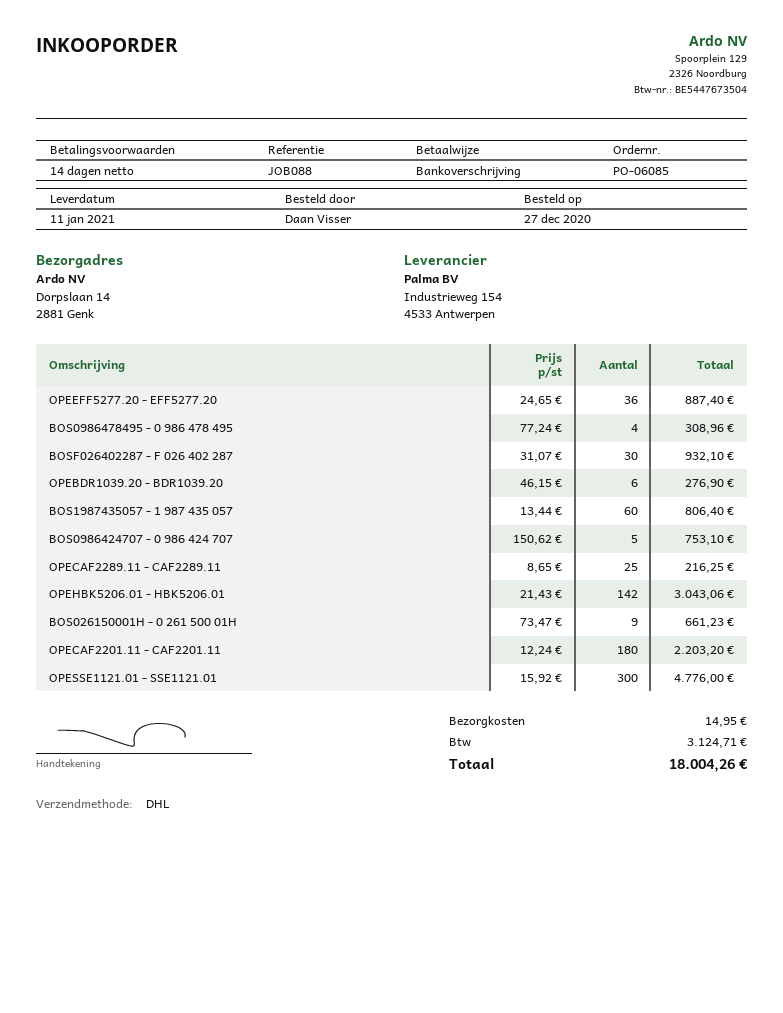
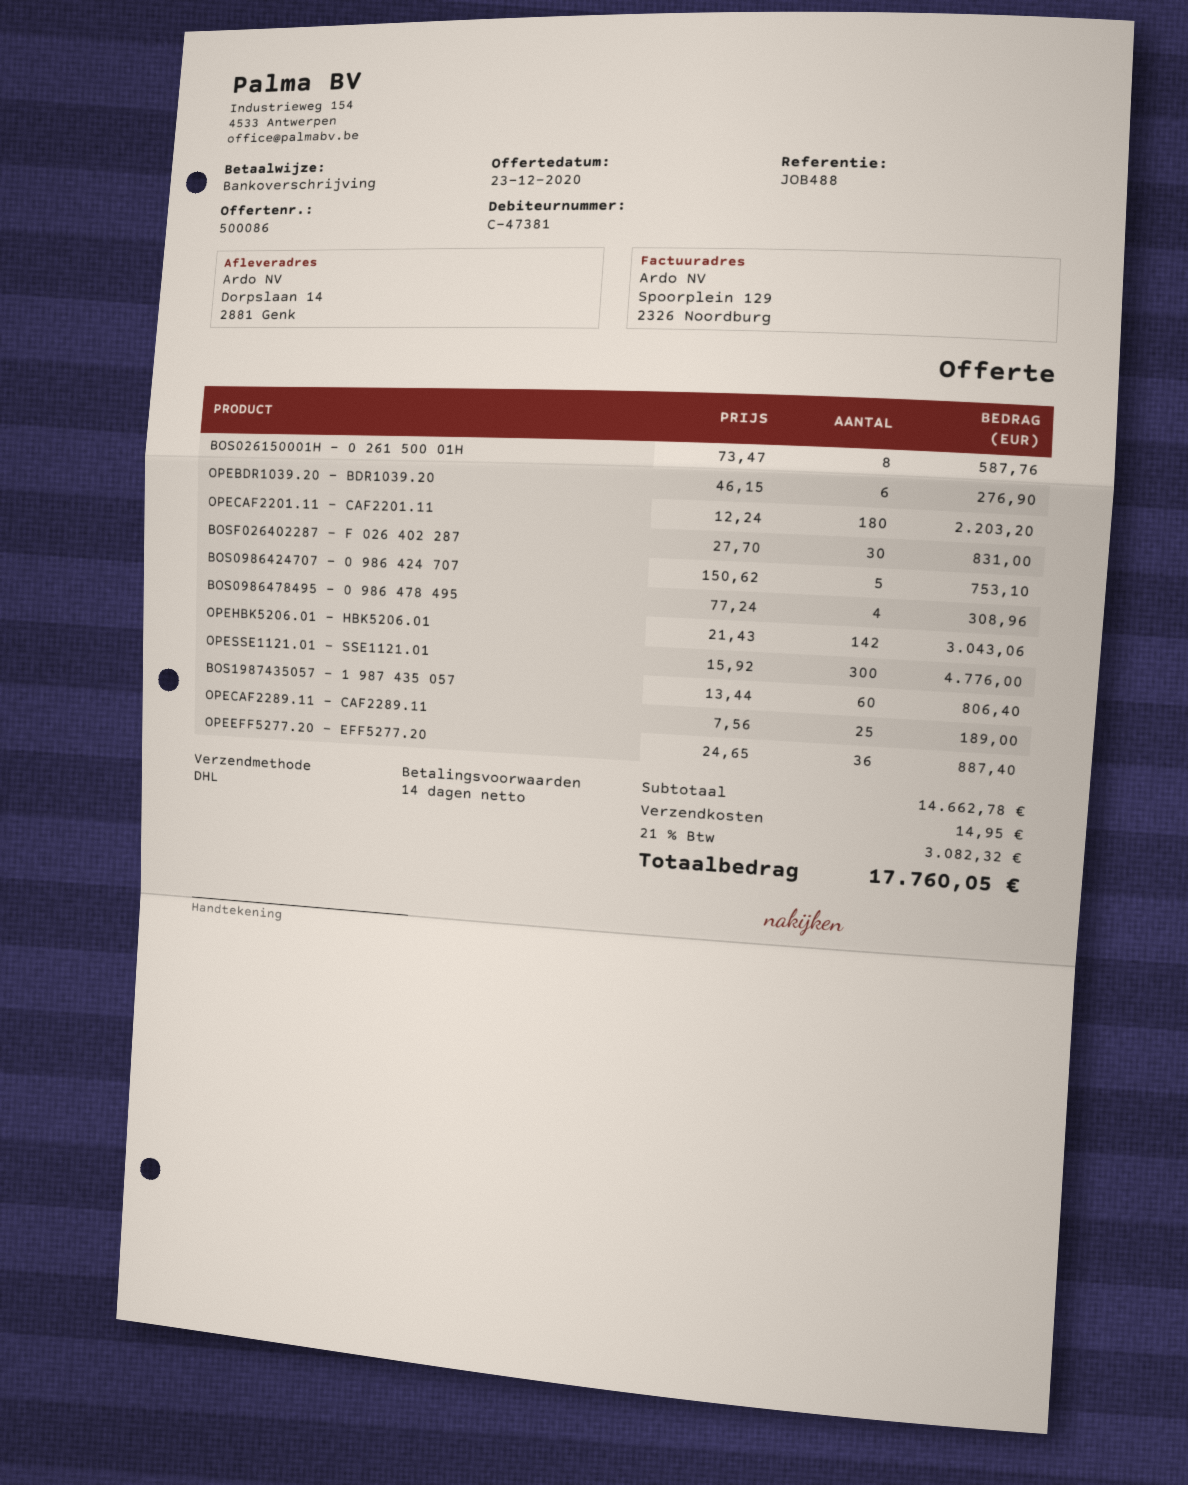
reference: JOB088 -> JOB488
BOSF026402287 - F 026 402 287: 30 x 31.07 = 932.10 -> 30 x 27.70 = 831.00
OPECAF2289.11 - CAF2289.11: 25 x 8.65 = 216.25 -> 25 x 7.56 = 189.00
BOS026150001H - 0 261 500 01H: 9 x 73.47 = 661.23 -> 8 x 73.47 = 587.76
tax: 3124.71 -> 3082.32
total: 18004.26 -> 17760.05

